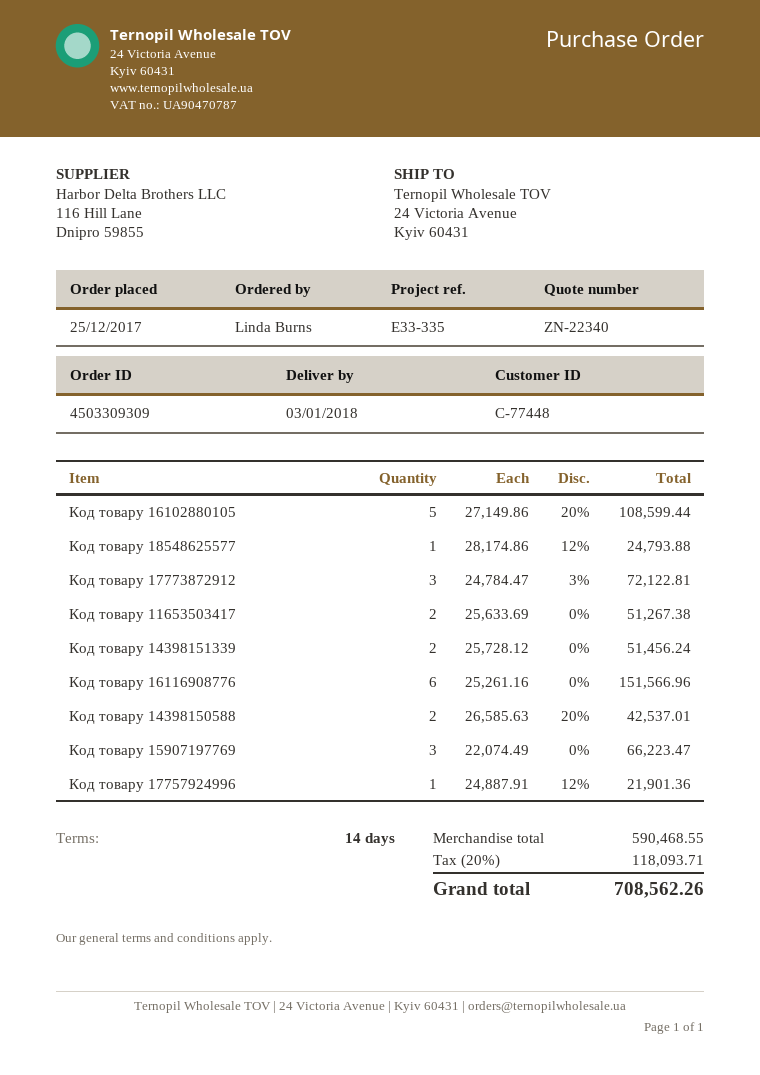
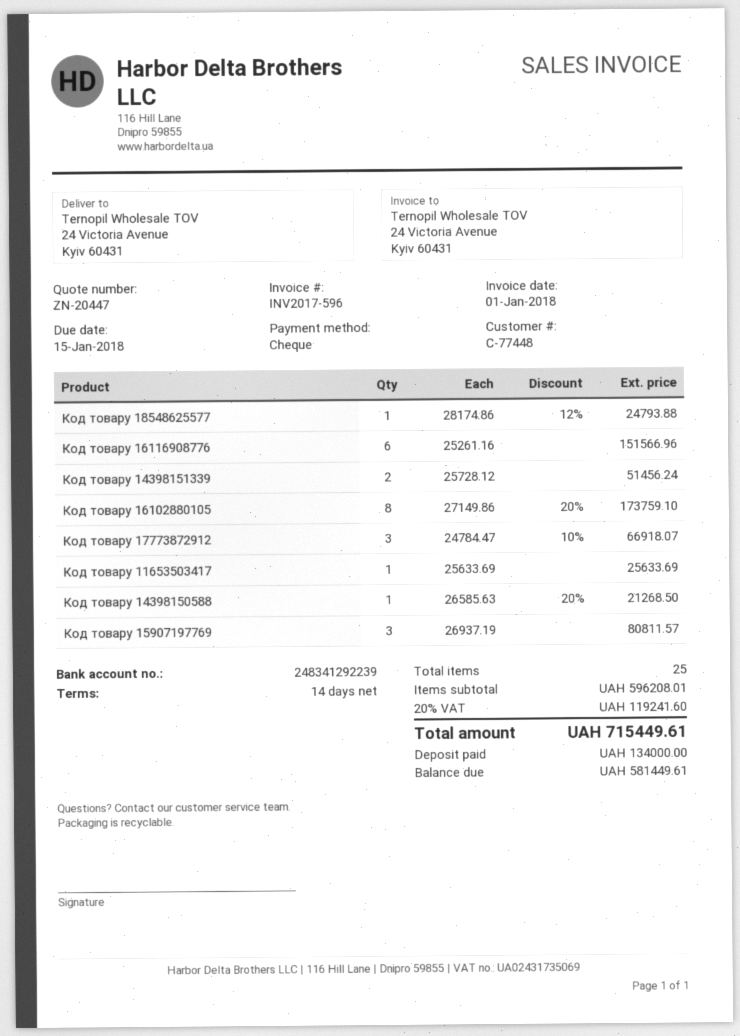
quote number: ZN-22340 -> ZN-20447
Код товару 16102880105: 5 x 27149.86 - 20% = 108599.44 -> 8 x 27149.86 - 20% = 173759.10
Код товару 17773872912: 3 x 24784.47 - 3% = 72122.81 -> 3 x 24784.47 - 10% = 66918.07
Код товару 11653503417: 2 x 25633.69 = 51267.38 -> 1 x 25633.69 = 25633.69
Код товару 14398150588: 2 x 26585.63 - 20% = 42537.01 -> 1 x 26585.63 - 20% = 21268.50
Код товару 15907197769: 3 x 22074.49 = 66223.47 -> 3 x 26937.19 = 80811.57
Код товару 17757924996: 1 x 24887.91 - 12% = 21901.36 -> none
subtotal: 590468.55 -> 596208.01
tax: 20% = 118093.71 -> 20% = 119241.60
total: 708562.26 -> 715449.61

